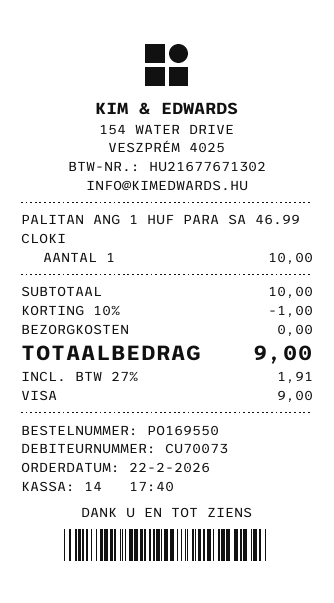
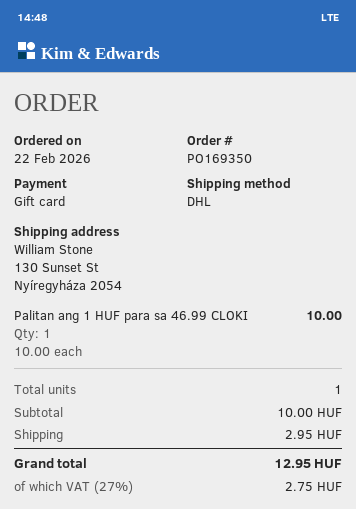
order number: PO169550 -> PO169350
payment method: Visa -> gift card
discount: 10% = 1.00 -> none
shipping: 0.00 -> 2.95
tax: 27% = 1.91 -> 27% = 2.75
total: 9.00 -> 12.95

